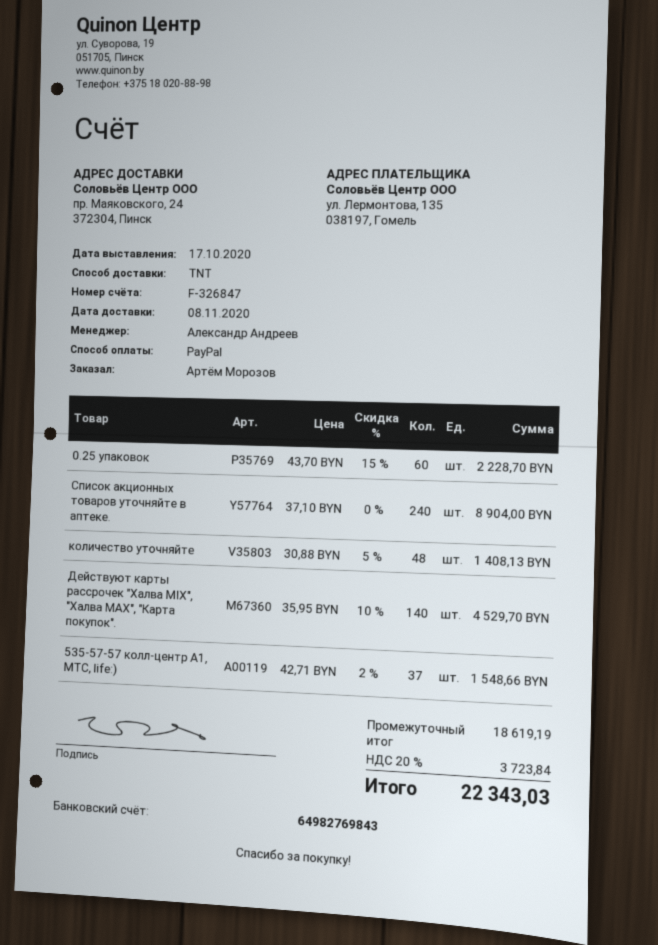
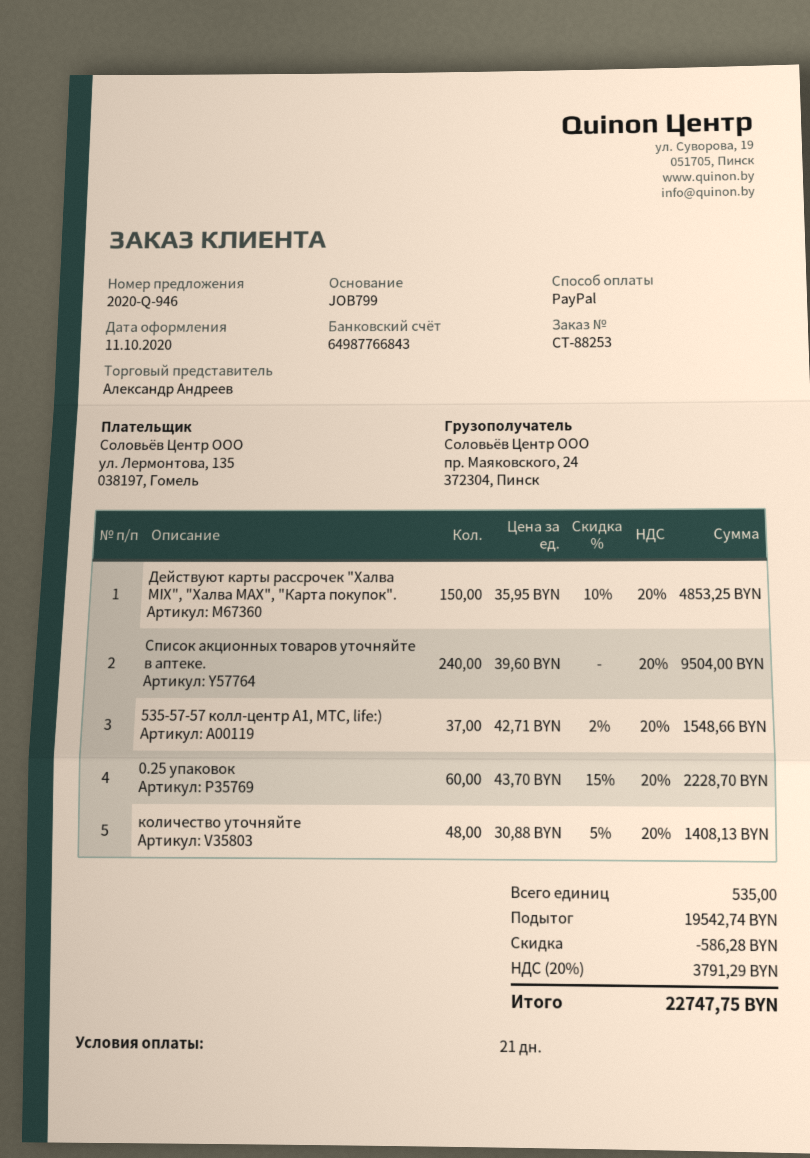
bank account: 64982769843 -> 64987766843
Список акционных товаров уточняйте в аптеке.: 240 x 37.10 = 8904.00 -> 240 x 39.60 = 9504.00
Действуют карты рассрочек "Халва MIX", "Халва MAX", "Карта покупок".: 140 x 35.95 - 10% = 4529.70 -> 150 x 35.95 - 10% = 4853.25
subtotal: 18619.19 -> 19542.74
discount: none -> 586.28
tax: 20% = 3723.84 -> 20% = 3791.29
total: 22343.03 -> 22747.75

